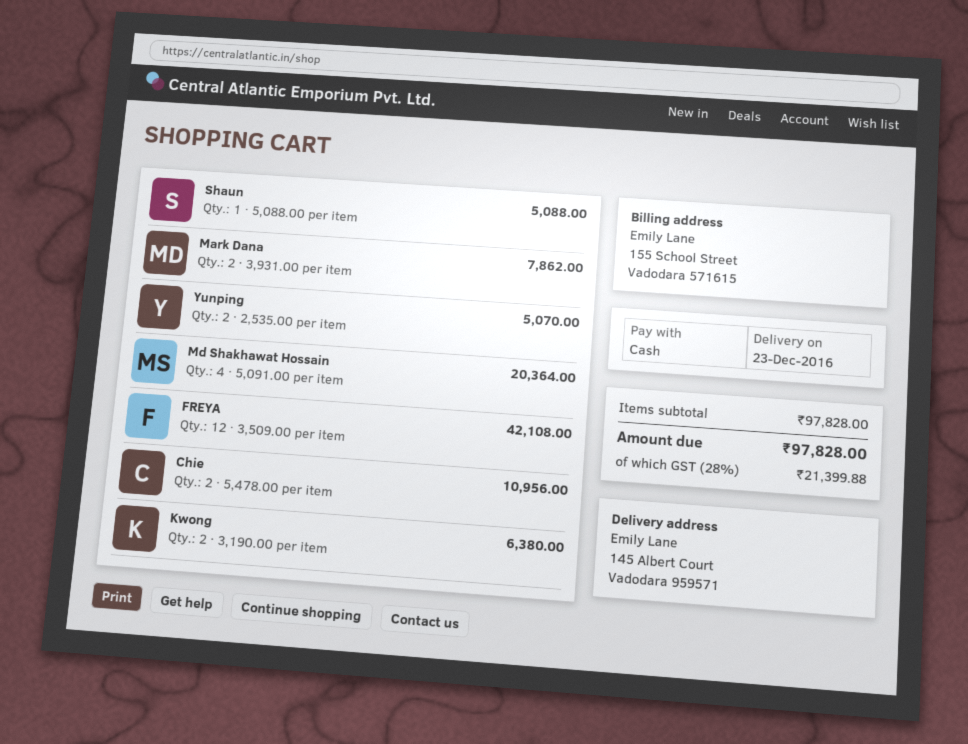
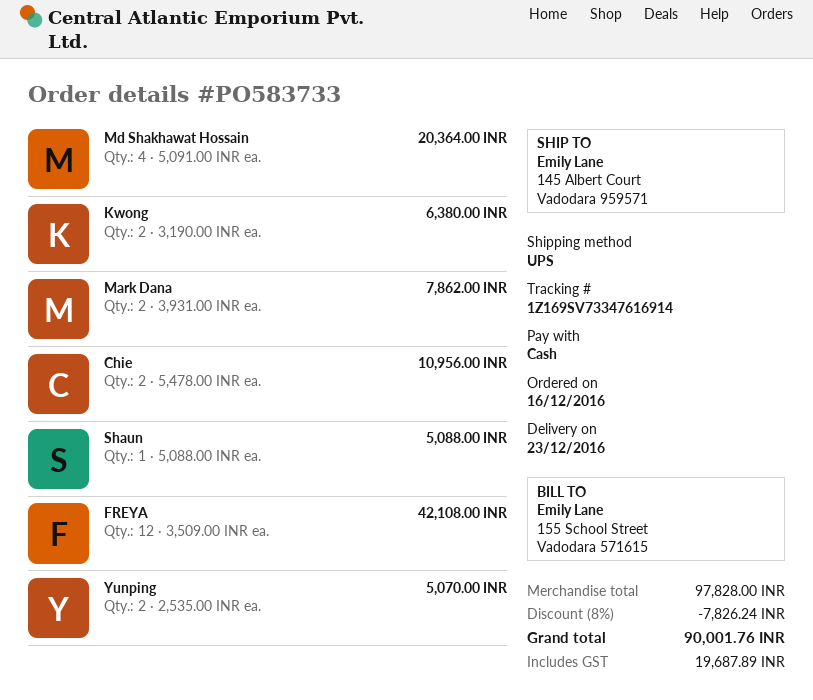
discount: none -> 8% = 7826.24
tax: 21399.88 -> 19687.89
total: 97828.00 -> 90001.76

